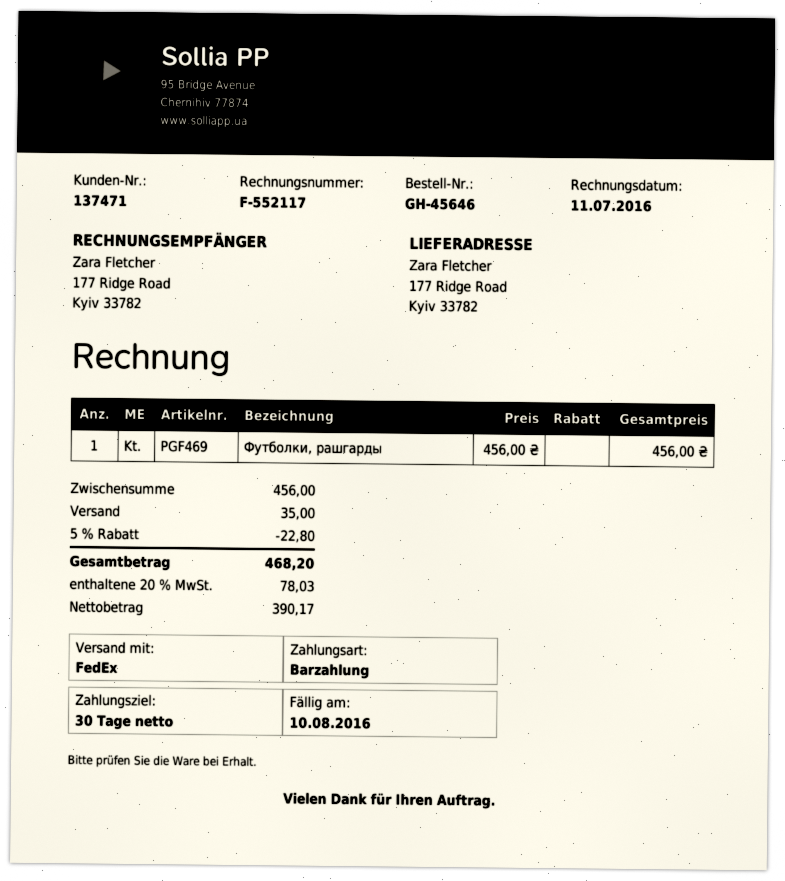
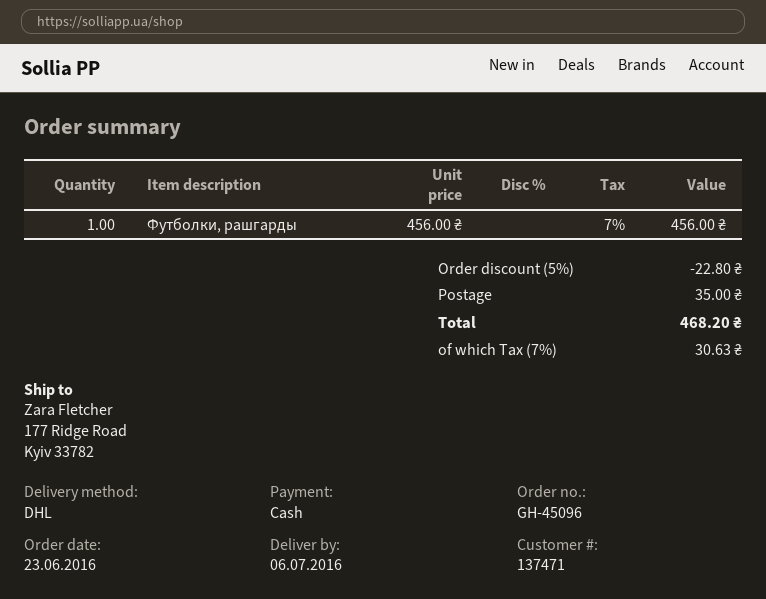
order number: GH-45646 -> GH-45096
shipping method: FedEx -> DHL
tax: 20% = 78.03 -> 7% = 30.63

